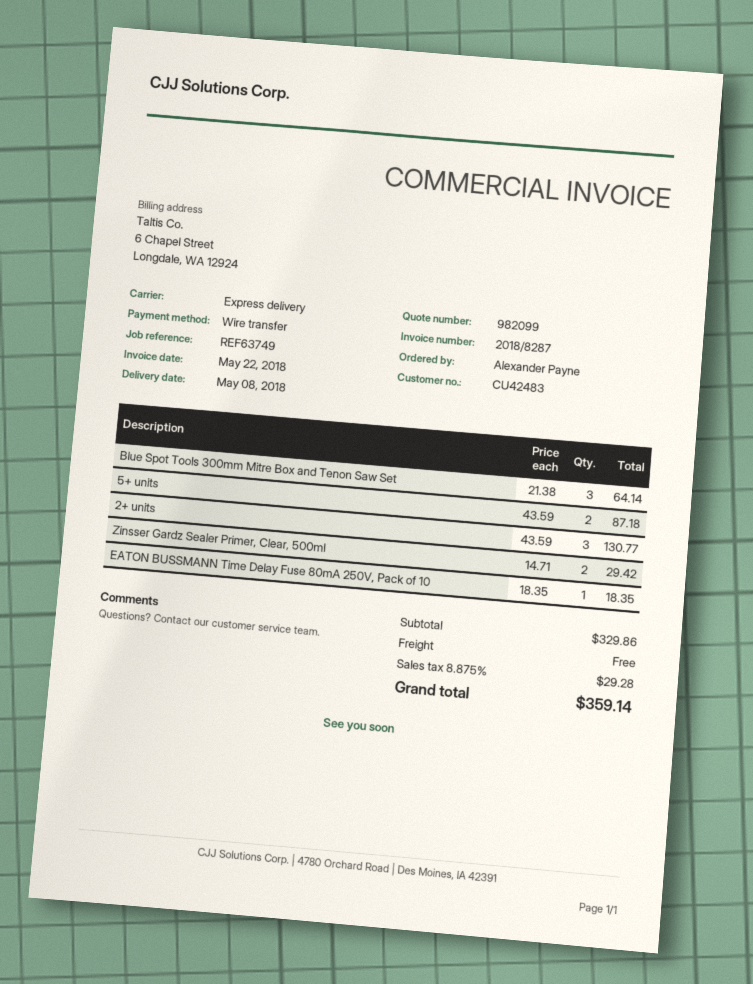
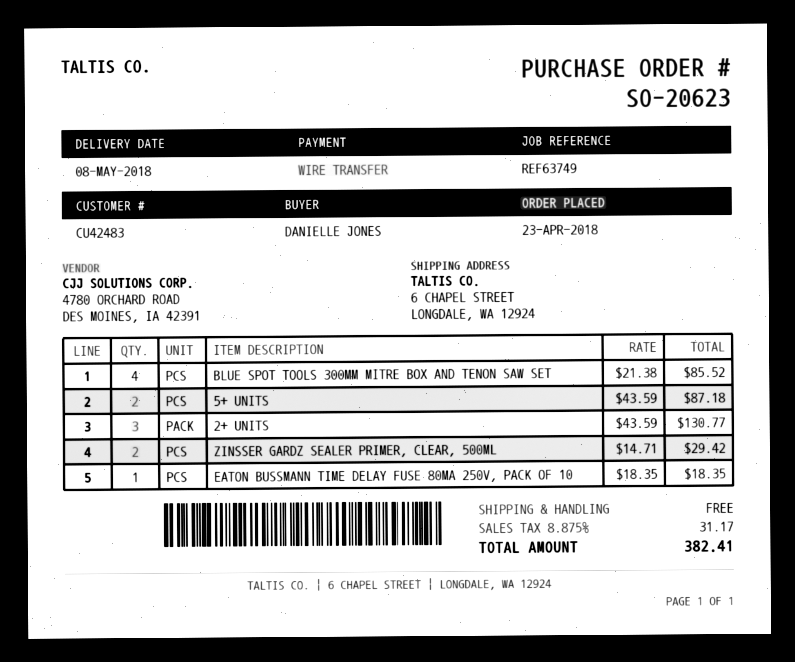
ordered by: Alexander Payne -> DANIELLE JONES
Blue Spot Tools 300mm Mitre Box and Tenon Saw Set: 3 x 21.38 = 64.14 -> 4 x 21.38 = 85.52
tax: 8.875% = 29.28 -> 8.875% = 31.17
total: 359.14 -> 382.41

